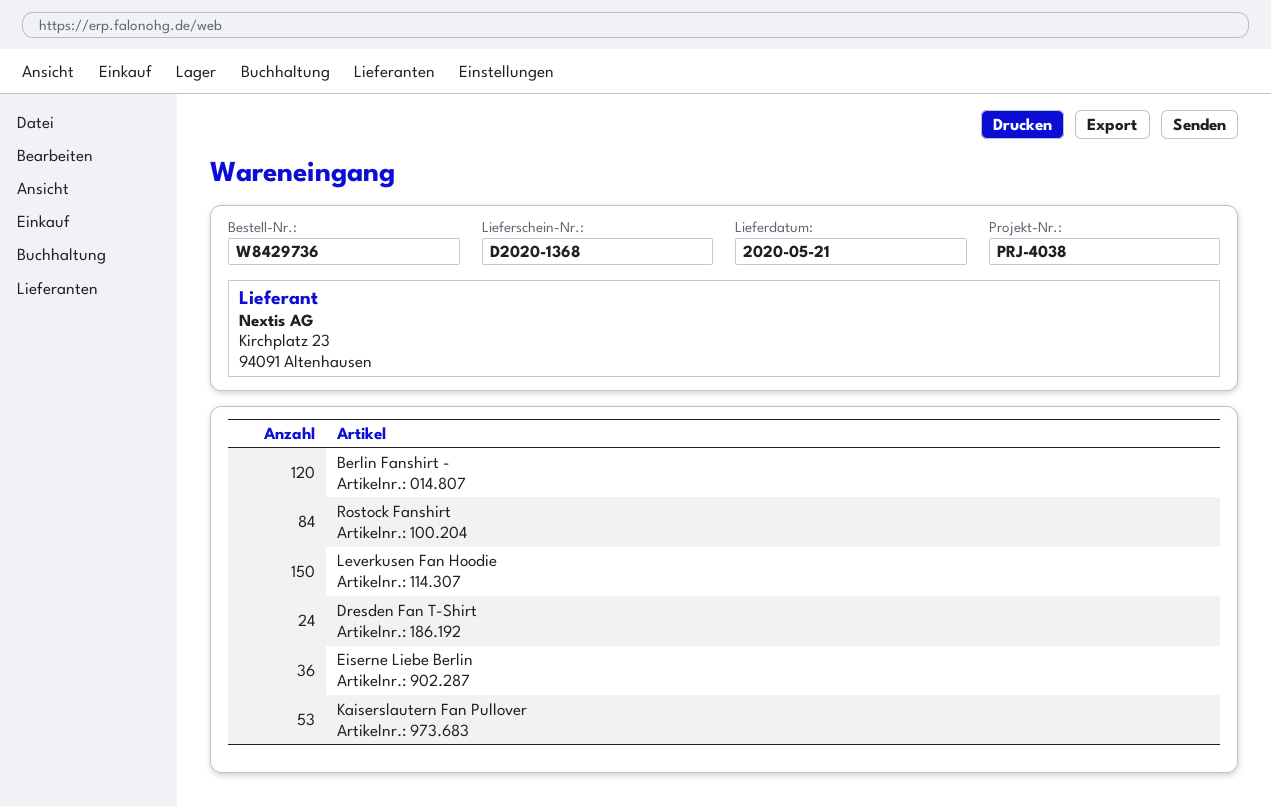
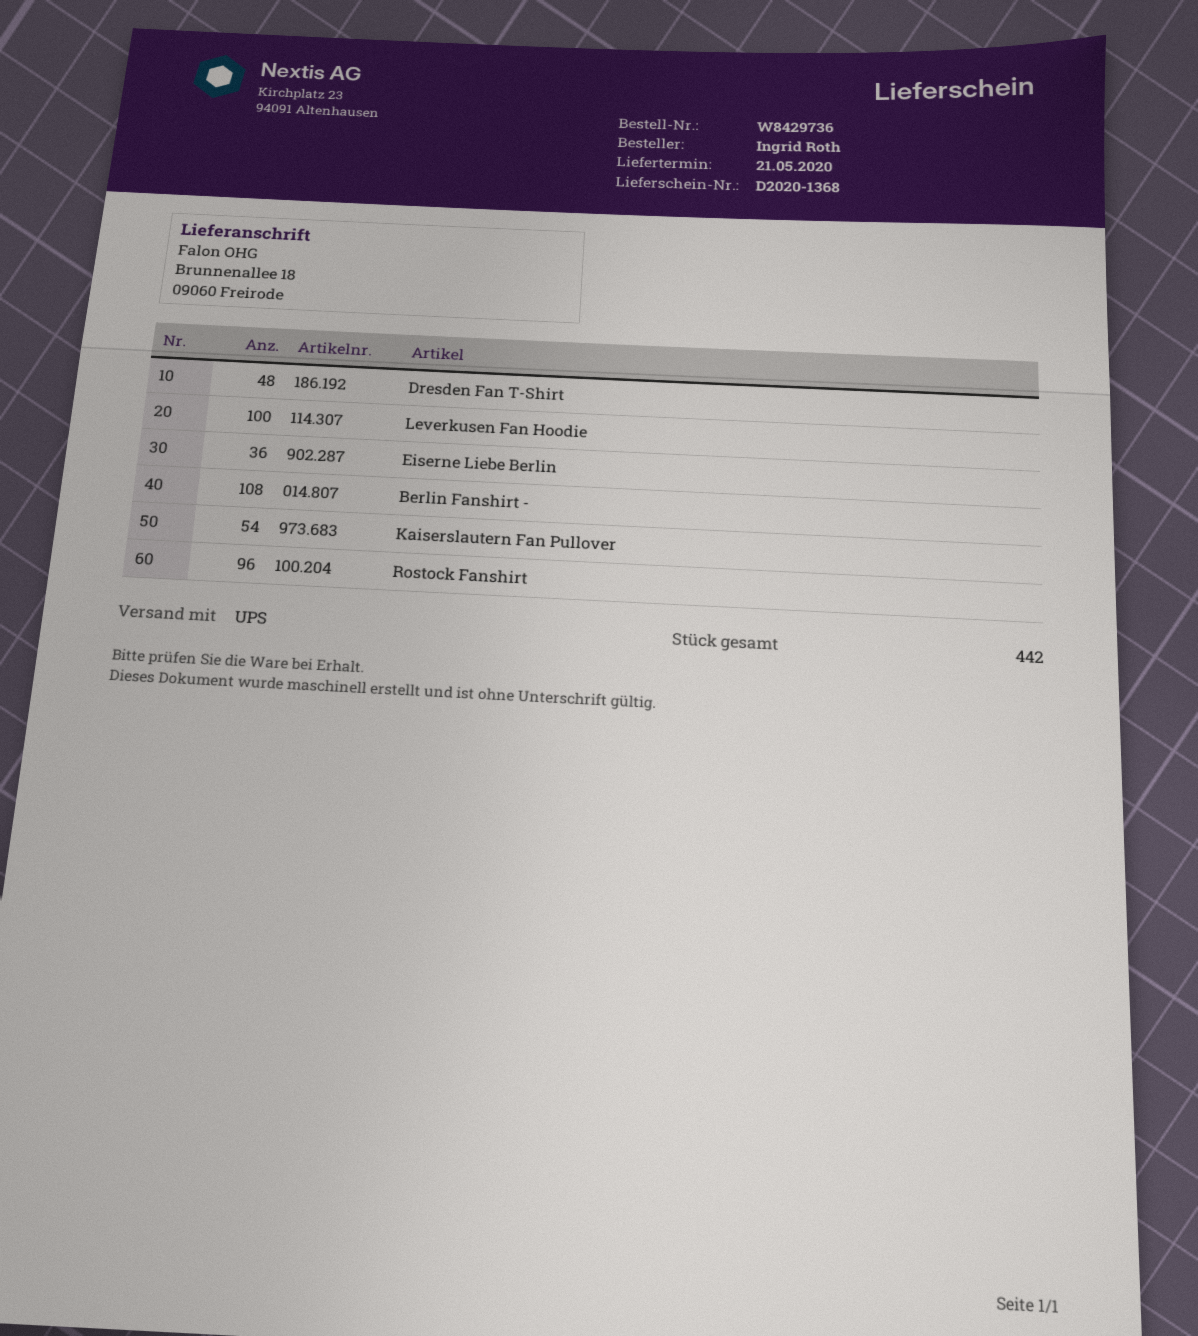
Berlin Fanshirt -: 120 -> 108
Rostock Fanshirt: 84 -> 96
Leverkusen Fan Hoodie: 150 -> 100
Dresden Fan T-Shirt: 24 -> 48
Kaiserslautern Fan Pullover: 53 -> 54

